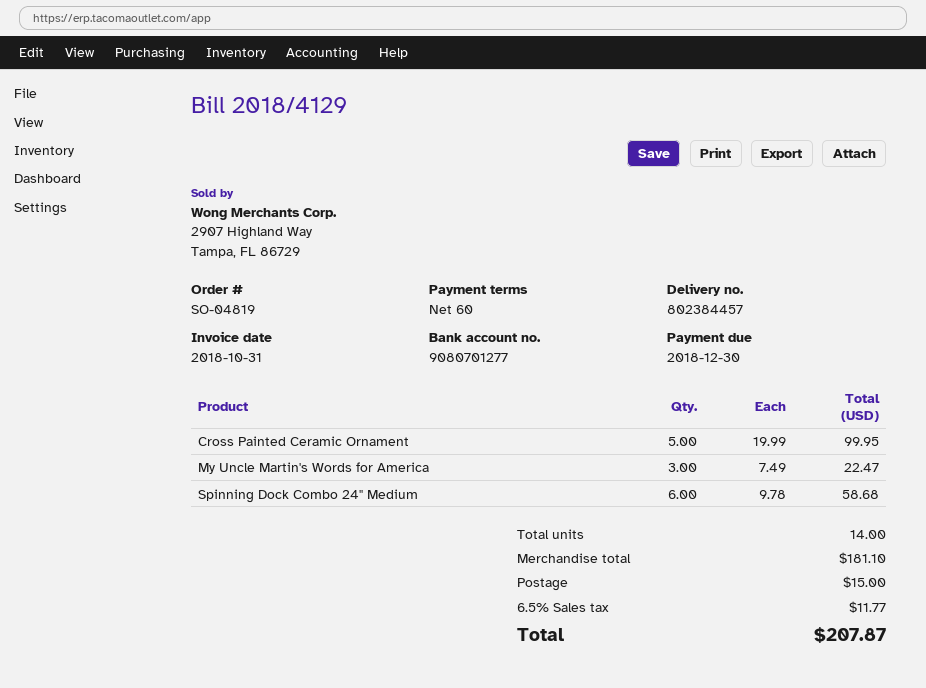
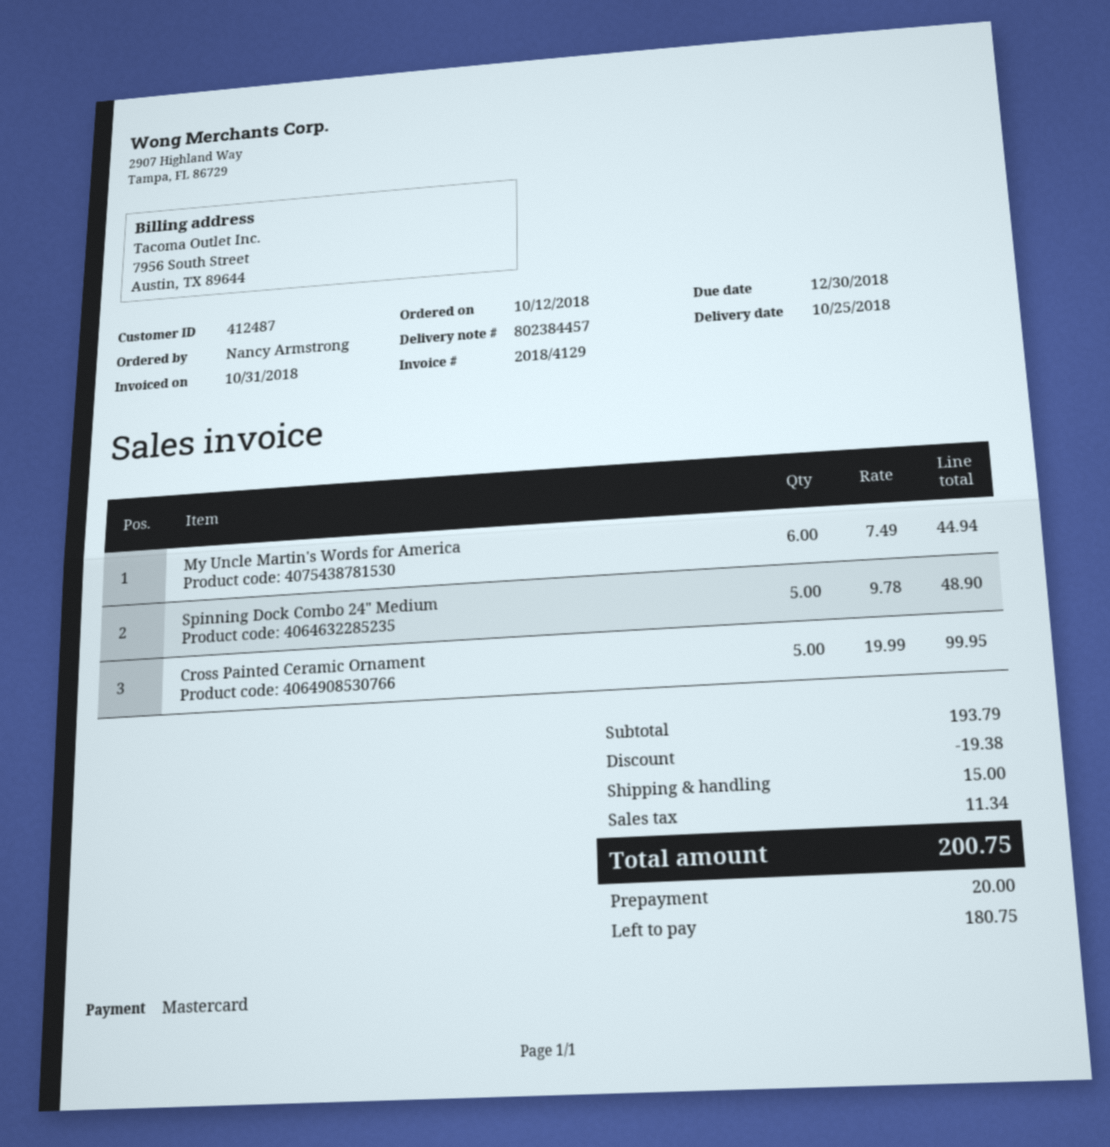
My Uncle Martin's Words for America: 3 x 7.49 = 22.47 -> 6 x 7.49 = 44.94
Spinning Dock Combo 24" Medium: 6 x 9.78 = 58.68 -> 5 x 9.78 = 48.90
subtotal: 181.10 -> 193.79
discount: none -> 19.38
tax: 11.77 -> 11.34
total: 207.87 -> 200.75

